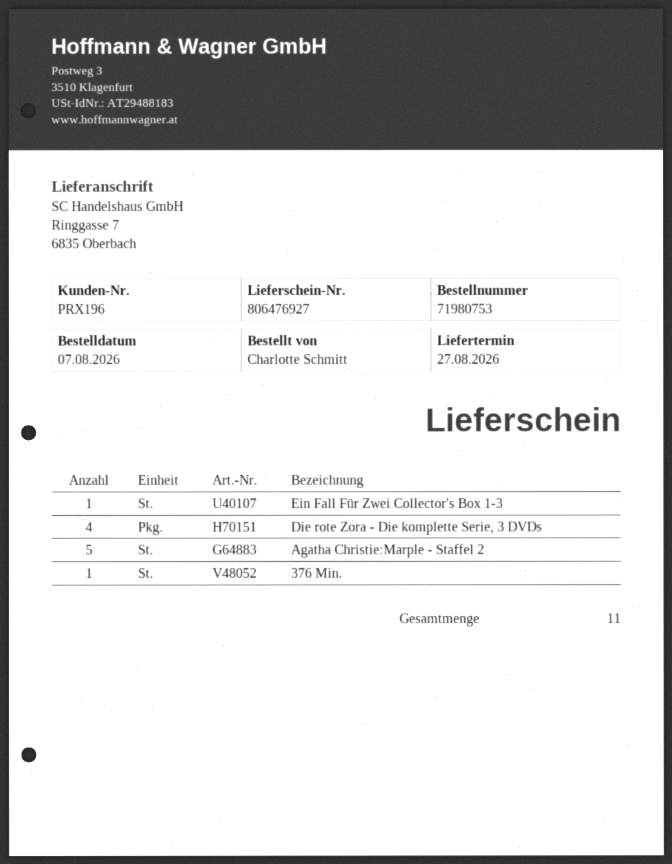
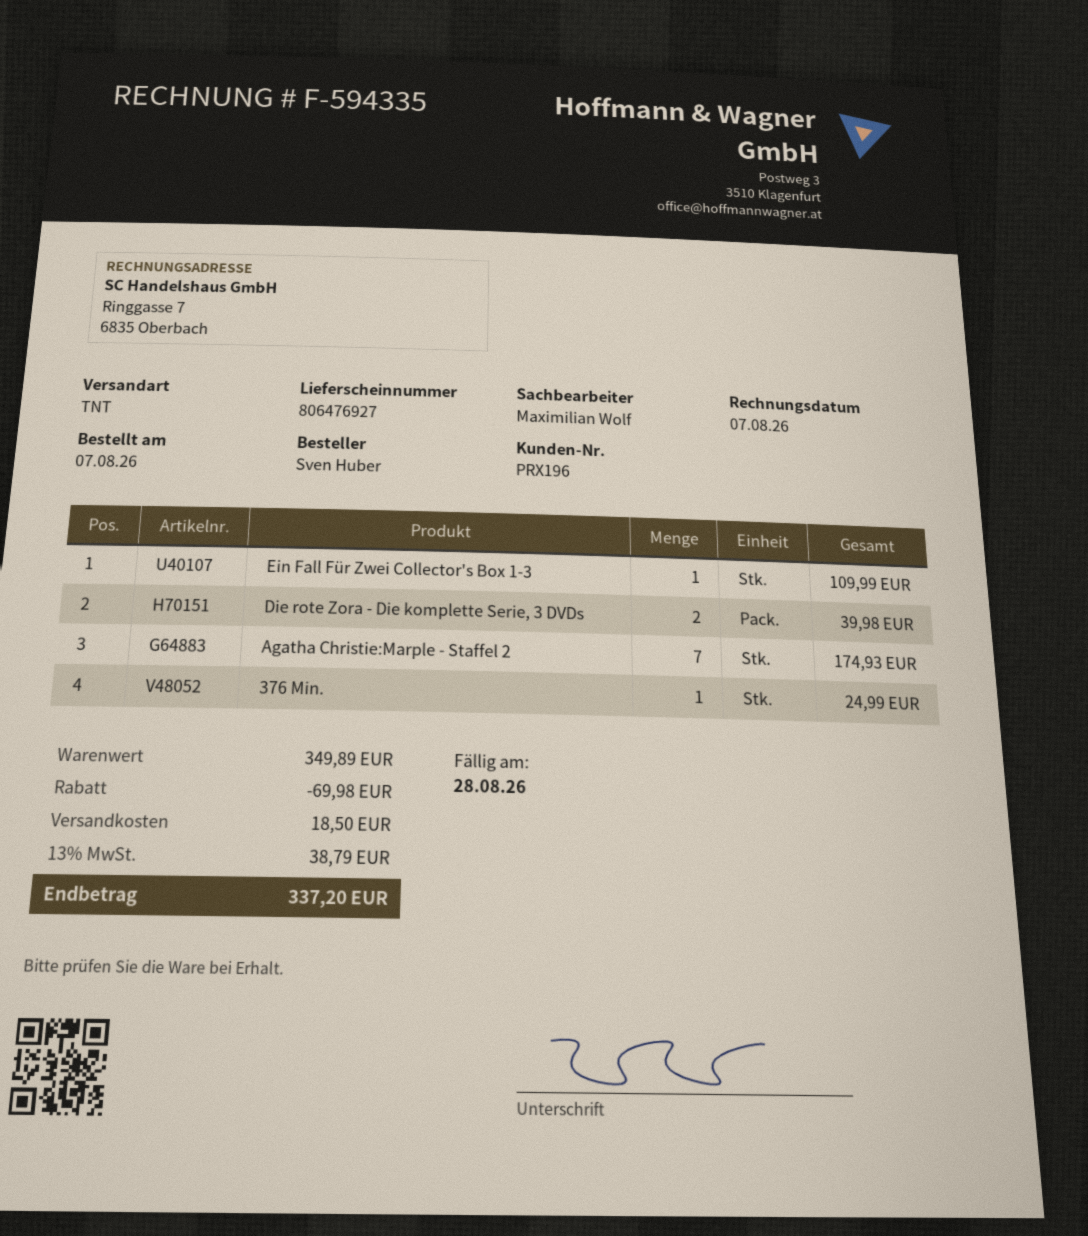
ordered by: Charlotte Schmitt -> Sven Huber
Die rote Zora - Die komplette Serie, 3 DVDs: 4 -> 2
Agatha Christie:Marple - Staffel 2: 5 -> 7

